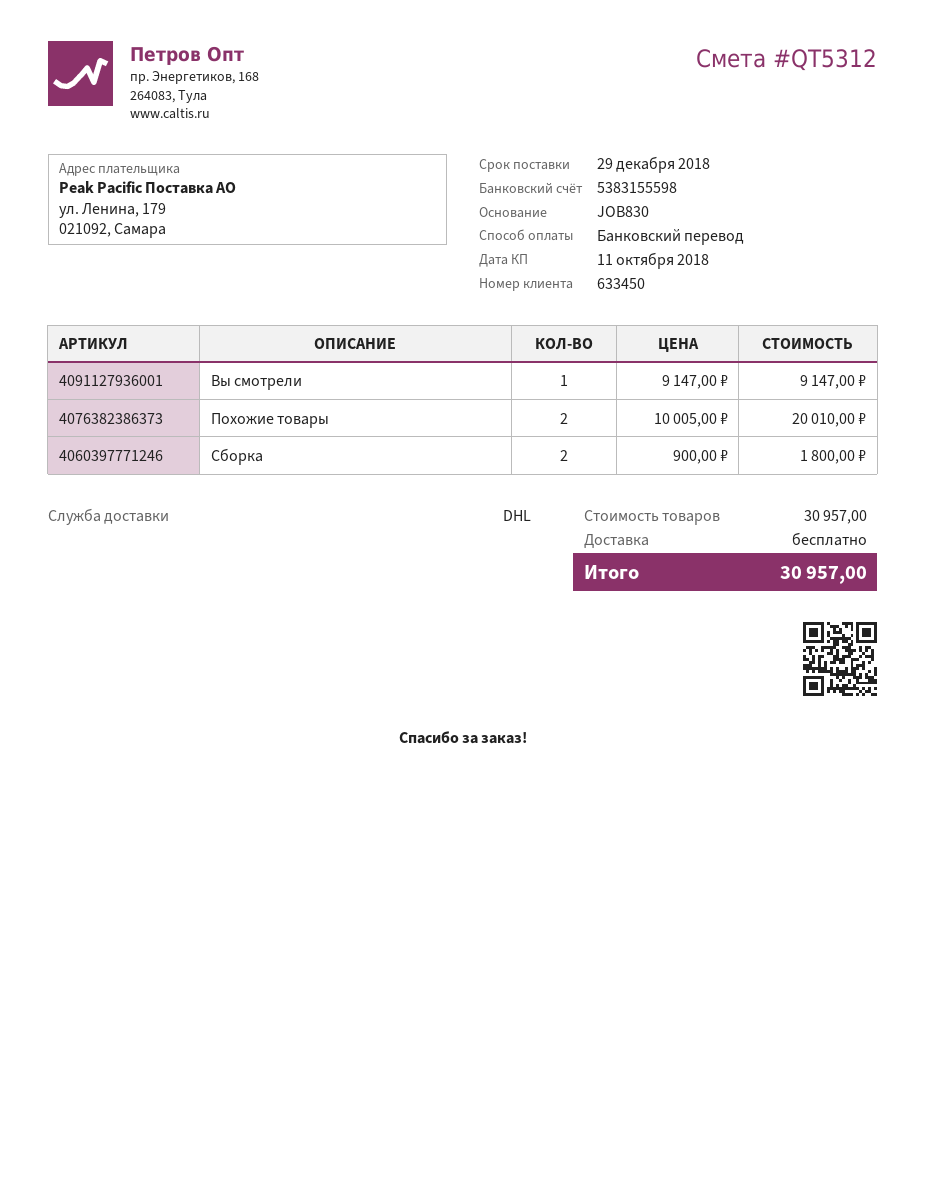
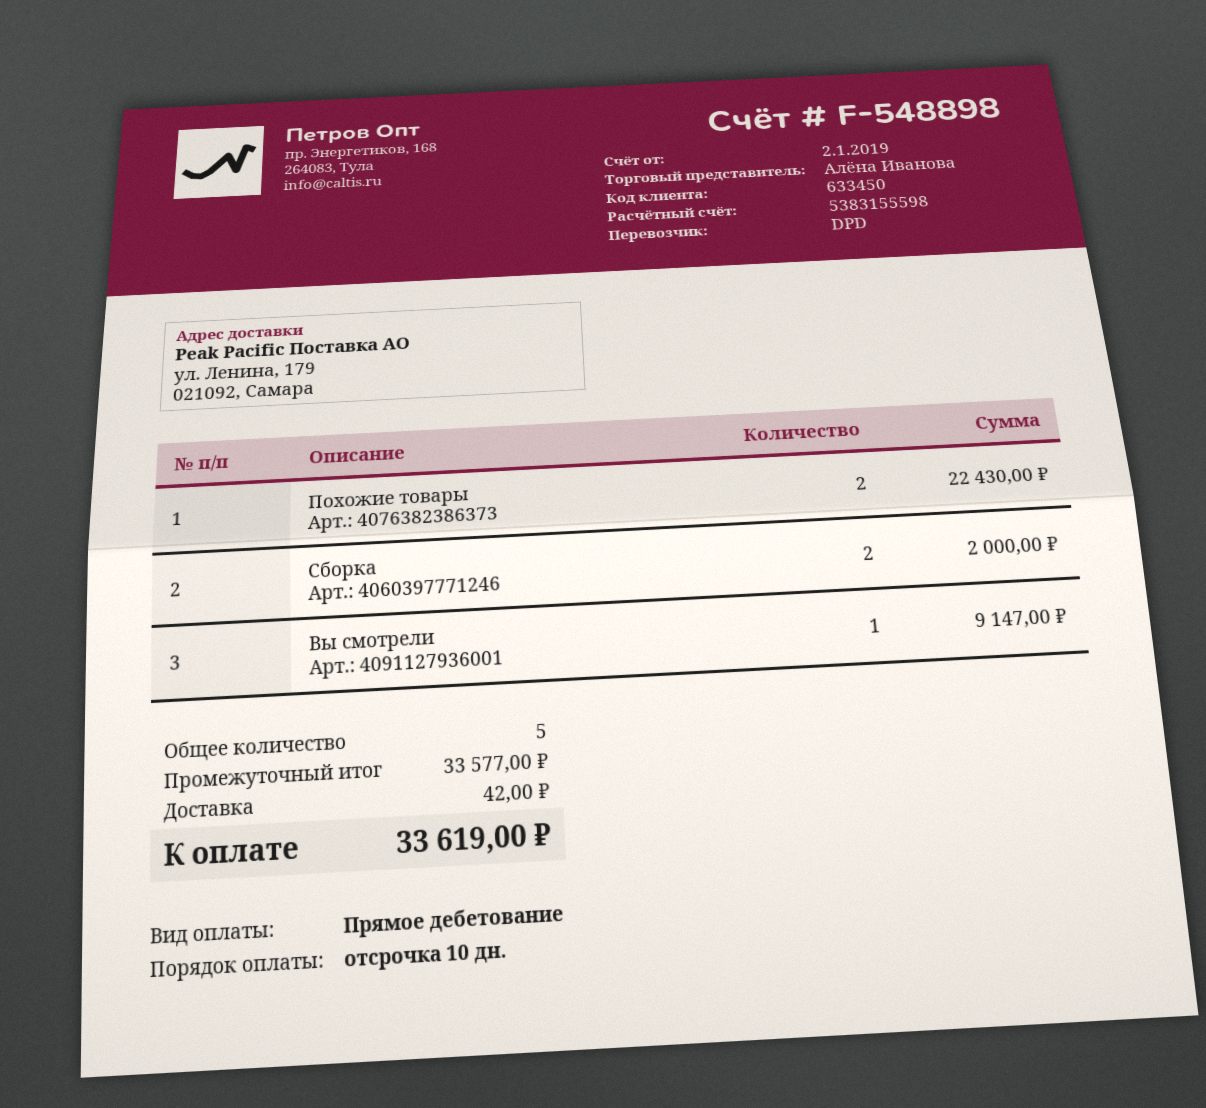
payment method: bank transfer -> direct debit
shipping method: DHL -> DPD
Похожие товары: 2 for 20010.00 -> 2 for 22430.00
Сборка: 2 for 1800.00 -> 2 for 2000.00
subtotal: 30957.00 -> 33577.00
shipping: 0.00 -> 42.00
total: 30957.00 -> 33619.00

